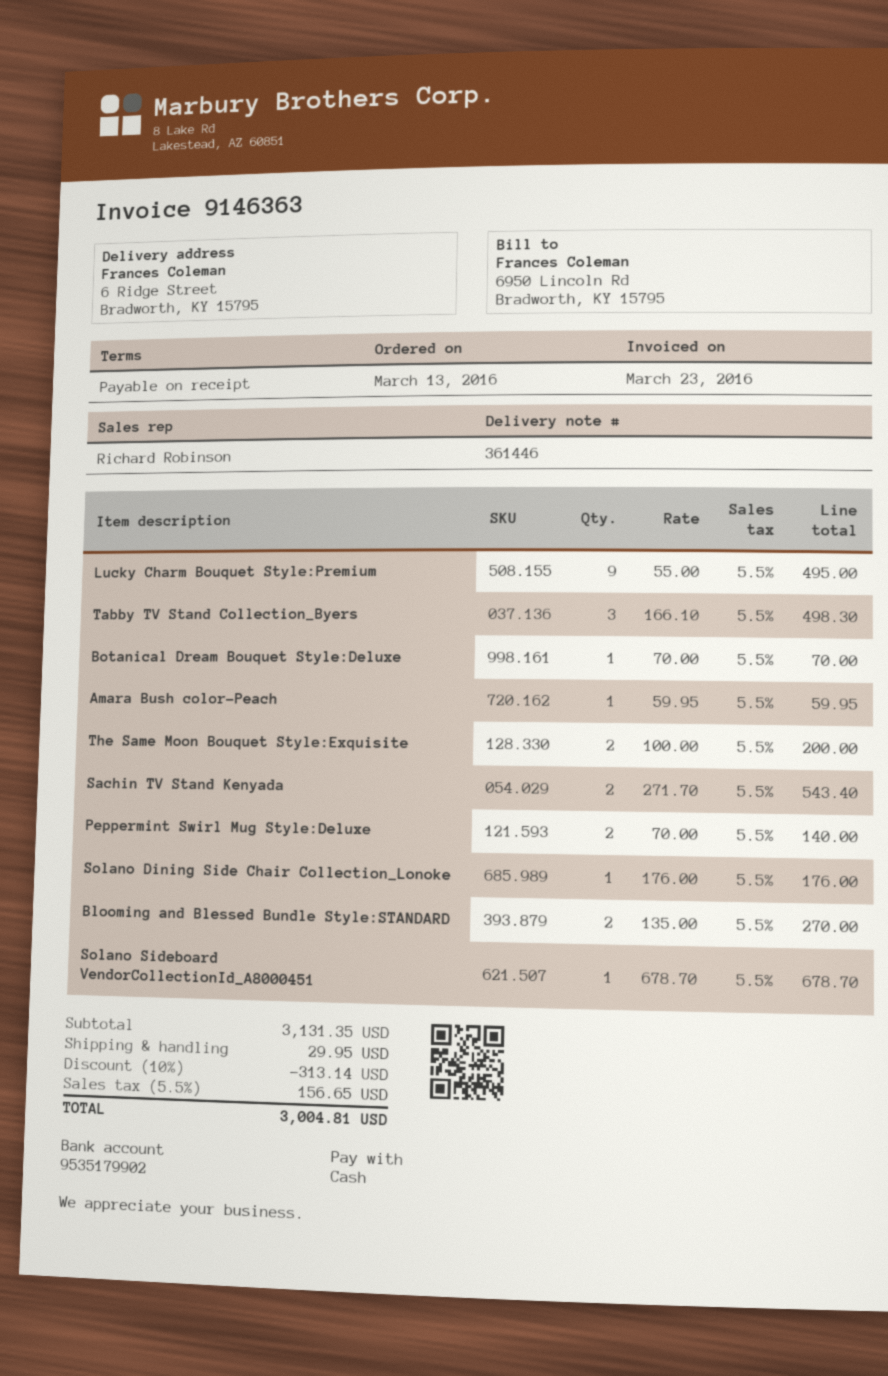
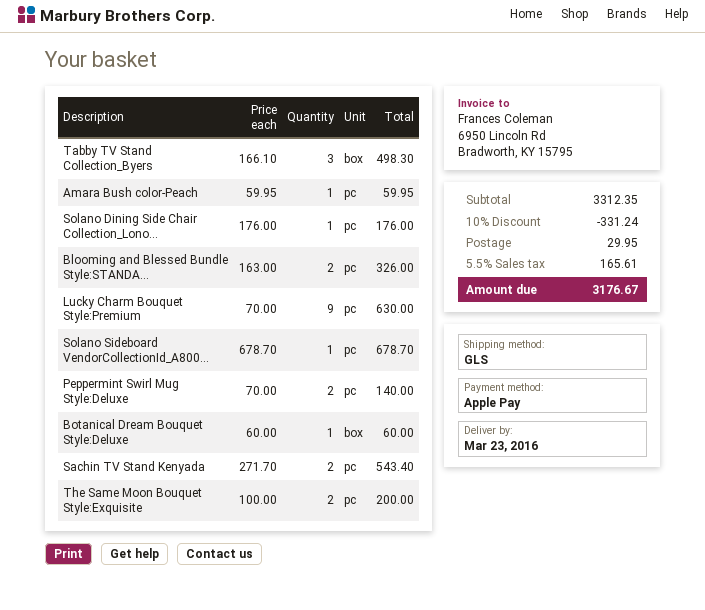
payment method: cash -> Apple Pay
Lucky Charm Bouquet Style:Premium: 9 x 55.00 = 495.00 -> 9 x 70.00 = 630.00
Botanical Dream Bouquet Style:Deluxe: 1 x 70.00 = 70.00 -> 1 x 60.00 = 60.00
Blooming and Blessed Bundle Style:STANDARD: 2 x 135.00 = 270.00 -> 2 x 163.00 = 326.00
subtotal: 3131.35 -> 3312.35
discount: 10% = 313.14 -> 10% = 331.24
tax: 5.5% = 156.65 -> 5.5% = 165.61
total: 3004.81 -> 3176.67

